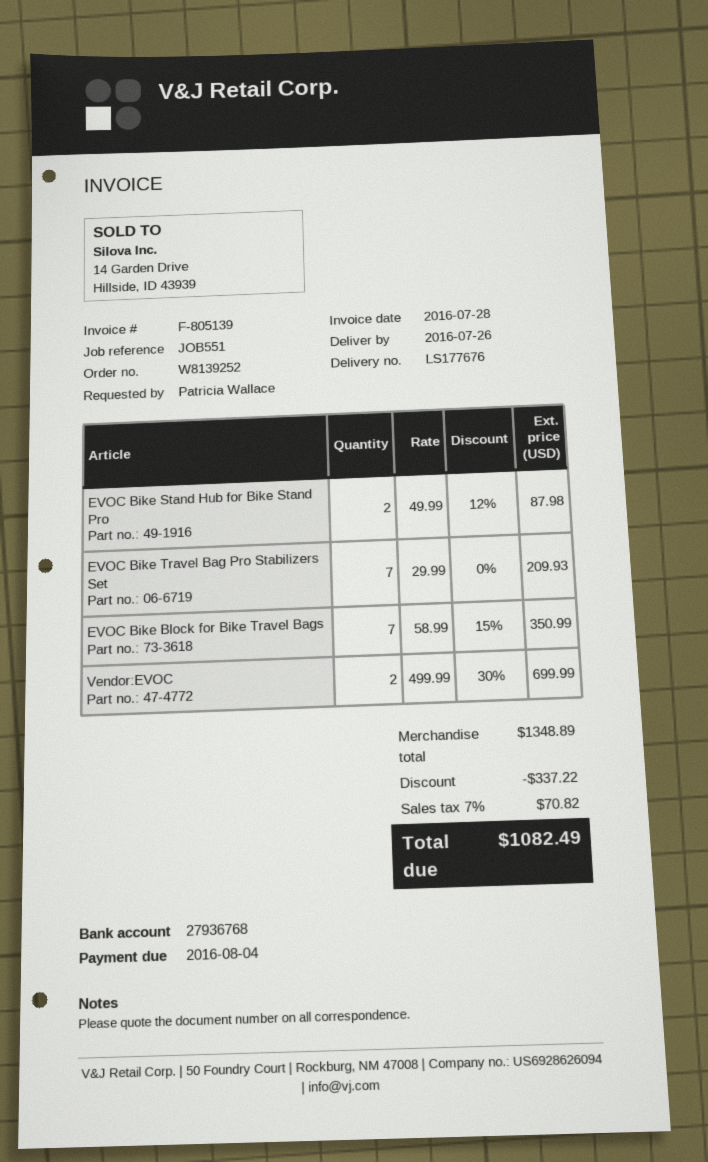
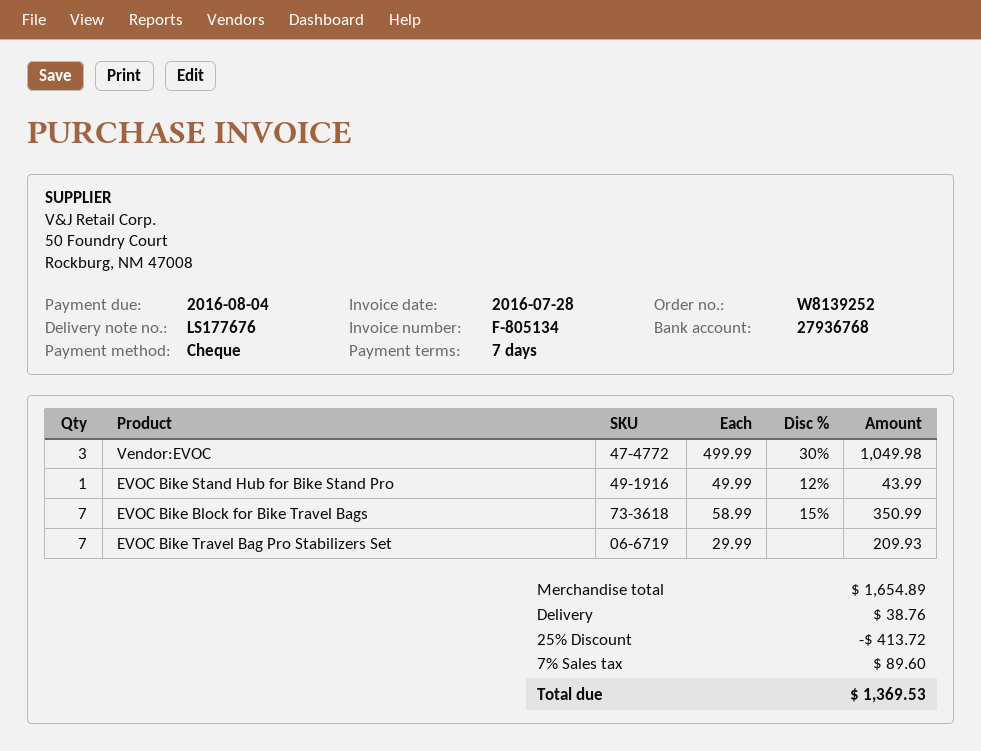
invoice number: F-805139 -> F-805134
EVOC Bike Stand Hub for Bike Stand Pro: 2 x 49.99 - 12% = 87.98 -> 1 x 49.99 - 12% = 43.99
Vendor:EVOC: 2 x 499.99 - 30% = 699.99 -> 3 x 499.99 - 30% = 1049.98
subtotal: 1348.89 -> 1654.89
discount: 337.22 -> 413.72
shipping: none -> 38.76
tax: 7% = 70.82 -> 7% = 89.60
total: 1082.49 -> 1369.53

